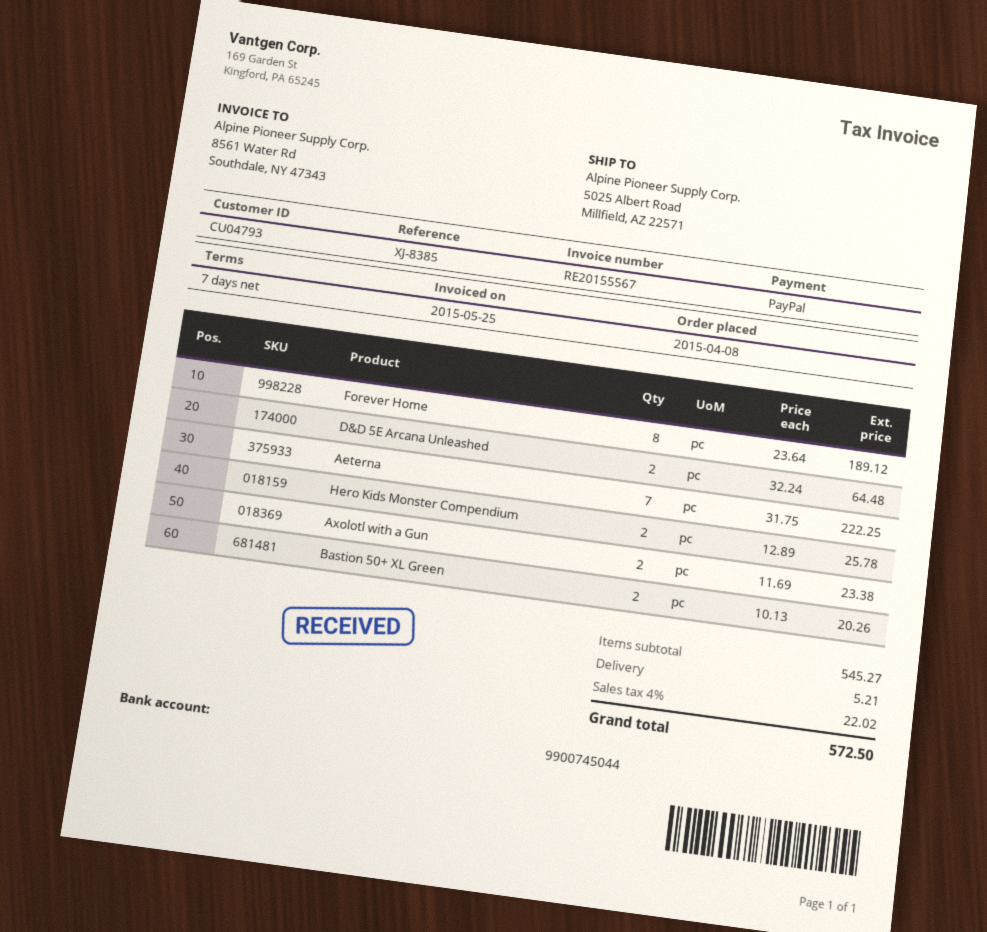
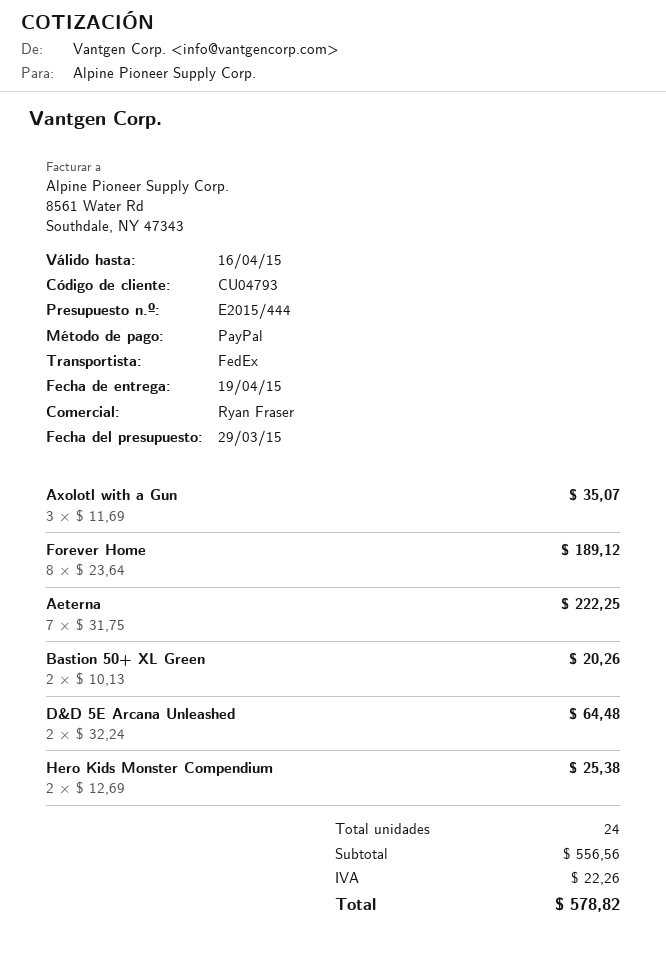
Hero Kids Monster Compendium: 2 x 12.89 = 25.78 -> 2 x 12.69 = 25.38
Axolotl with a Gun: 2 x 11.69 = 23.38 -> 3 x 11.69 = 35.07
subtotal: 545.27 -> 556.56
shipping: 5.21 -> none
tax: 22.02 -> 22.26
total: 572.50 -> 578.82

